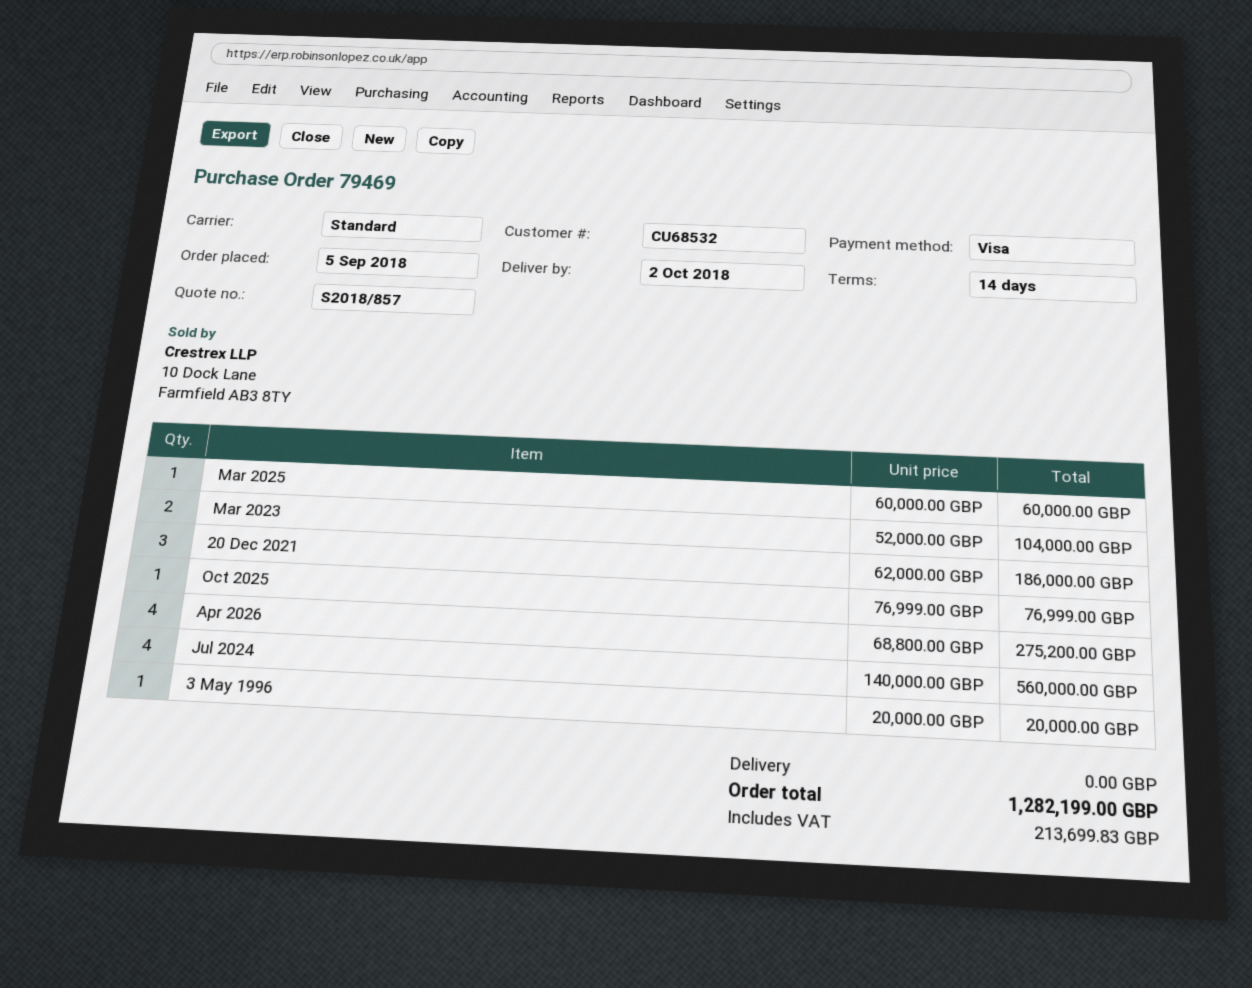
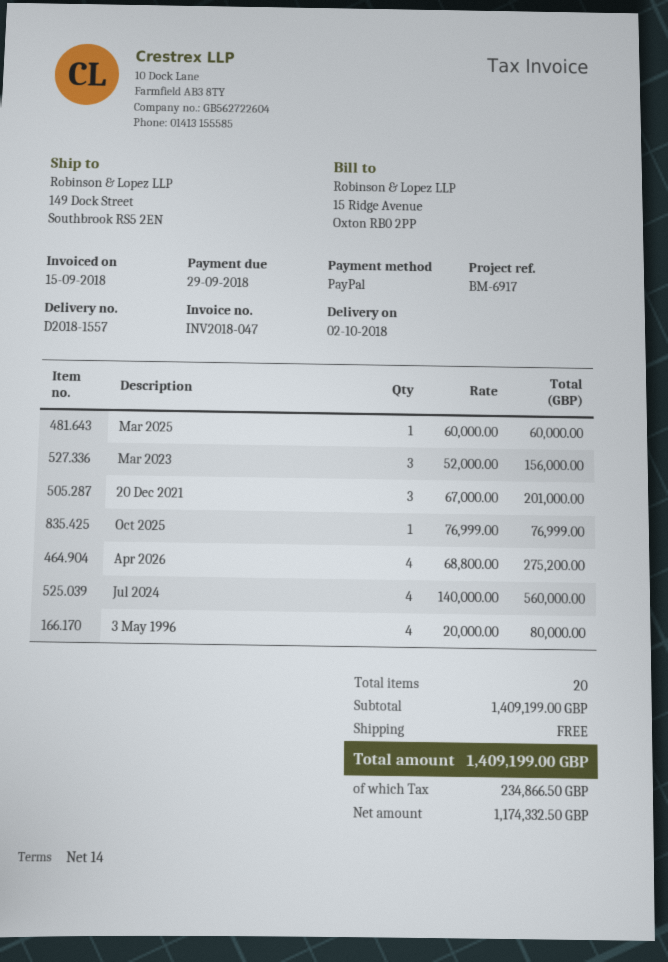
payment method: Visa -> PayPal
Mar 2023: 2 x 52000.00 = 104000.00 -> 3 x 52000.00 = 156000.00
20 Dec 2021: 3 x 62000.00 = 186000.00 -> 3 x 67000.00 = 201000.00
3 May 1996: 1 x 20000.00 = 20000.00 -> 4 x 20000.00 = 80000.00
tax: 213699.83 -> 234866.50
total: 1282199.00 -> 1409199.00

